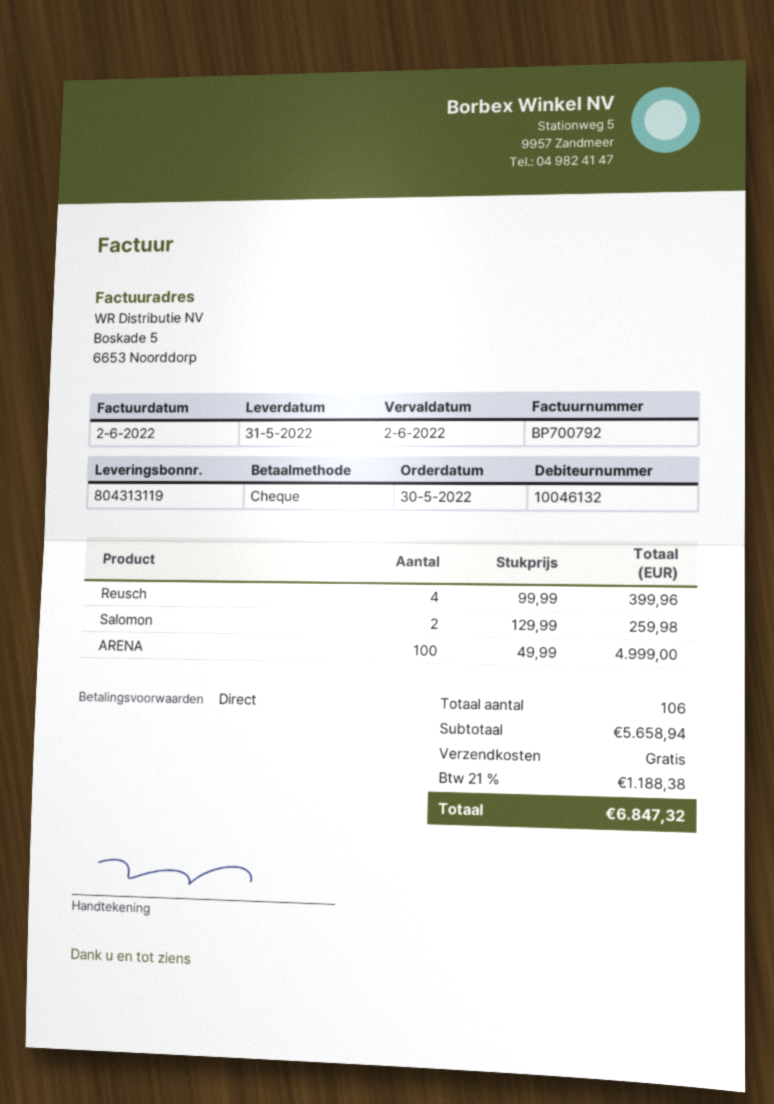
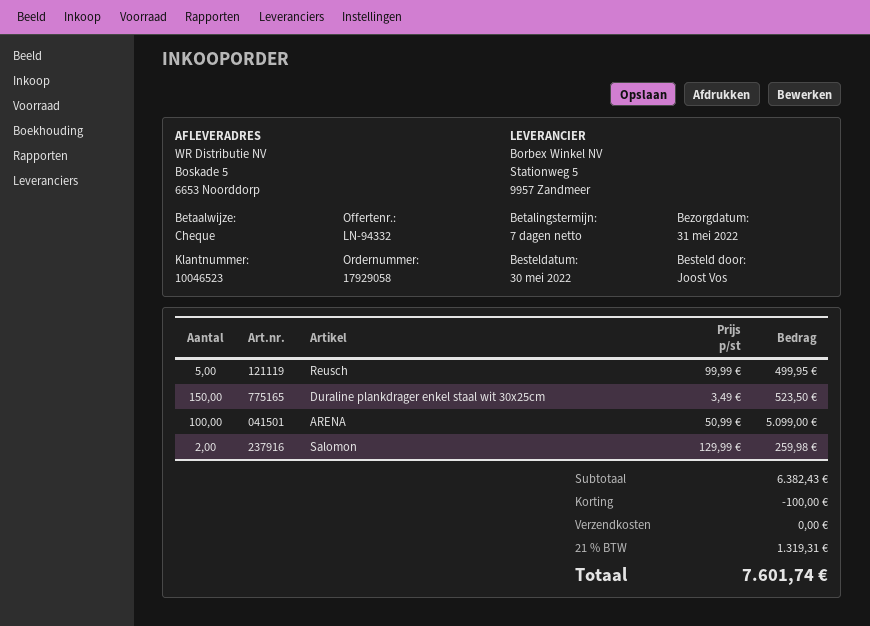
payment terms: on receipt -> 7 days
customer number: 10046132 -> 10046523
Reusch: 4 x 99.99 = 399.96 -> 5 x 99.99 = 499.95
ARENA: 100 x 49.99 = 4999.00 -> 100 x 50.99 = 5099.00
Duraline plankdrager enkel staal wit 30x25cm: none -> 150 x 3.49 = 523.50
subtotal: 5658.94 -> 6382.43
discount: none -> 100.00
tax: 21% = 1188.38 -> 21% = 1319.31
total: 6847.32 -> 7601.74

